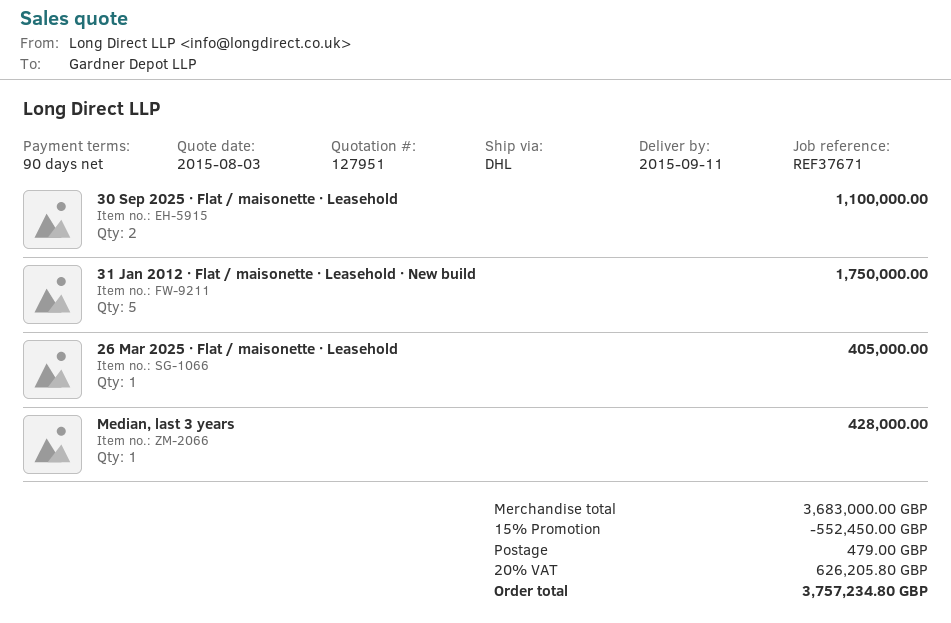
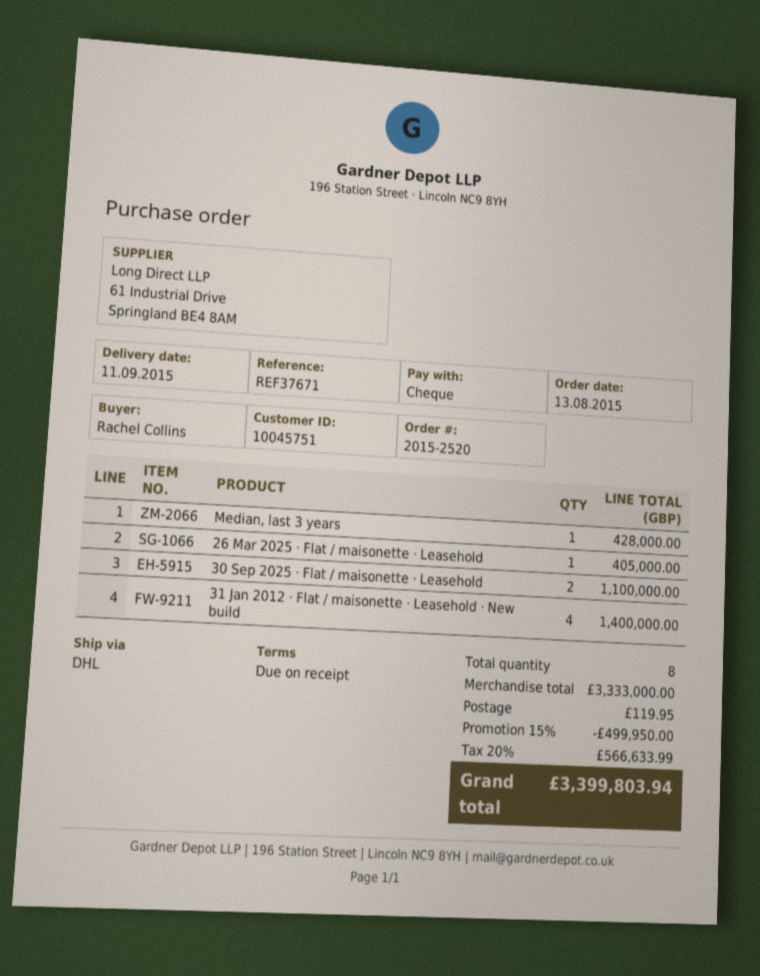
payment terms: 90 days -> on receipt
31 Jan 2012 · Flat / maisonette · Leasehold · New build: 5 for 1750000.00 -> 4 for 1400000.00
subtotal: 3683000.00 -> 3333000.00
discount: 15% = 552450.00 -> 15% = 499950.00
shipping: 479.00 -> 119.95
tax: 20% = 626205.80 -> 20% = 566633.99
total: 3757234.80 -> 3399803.94

